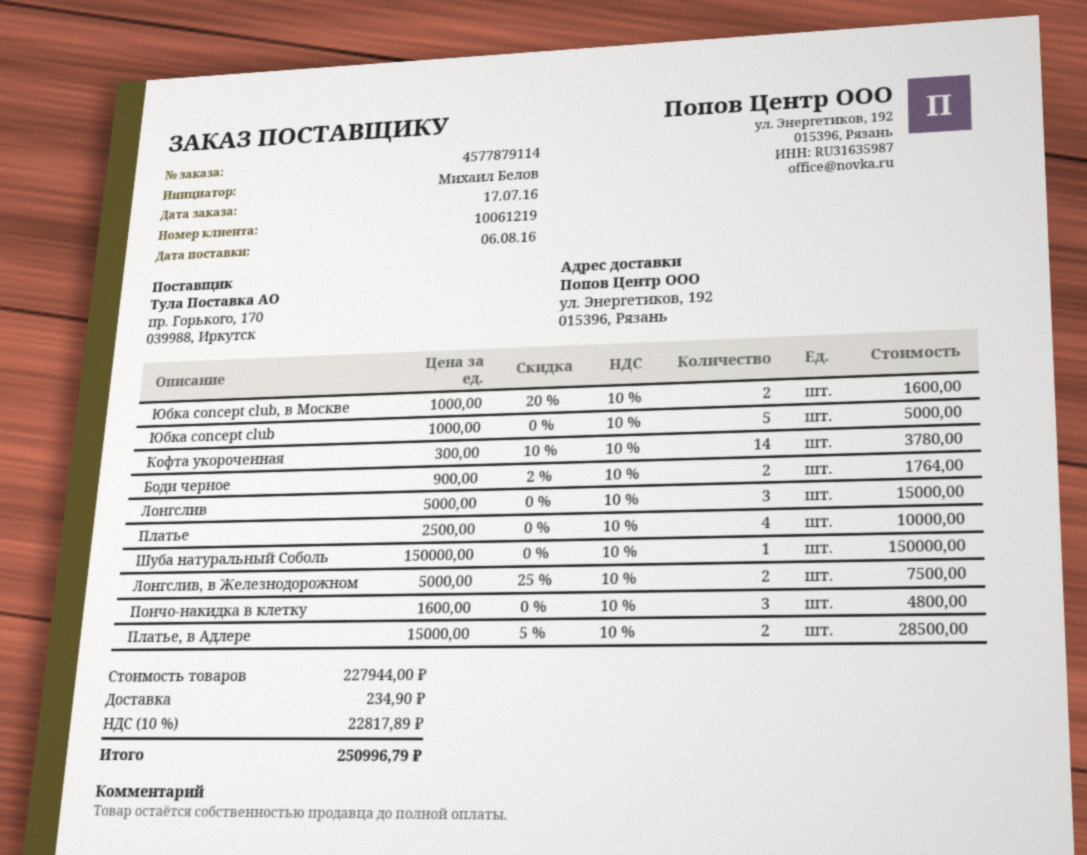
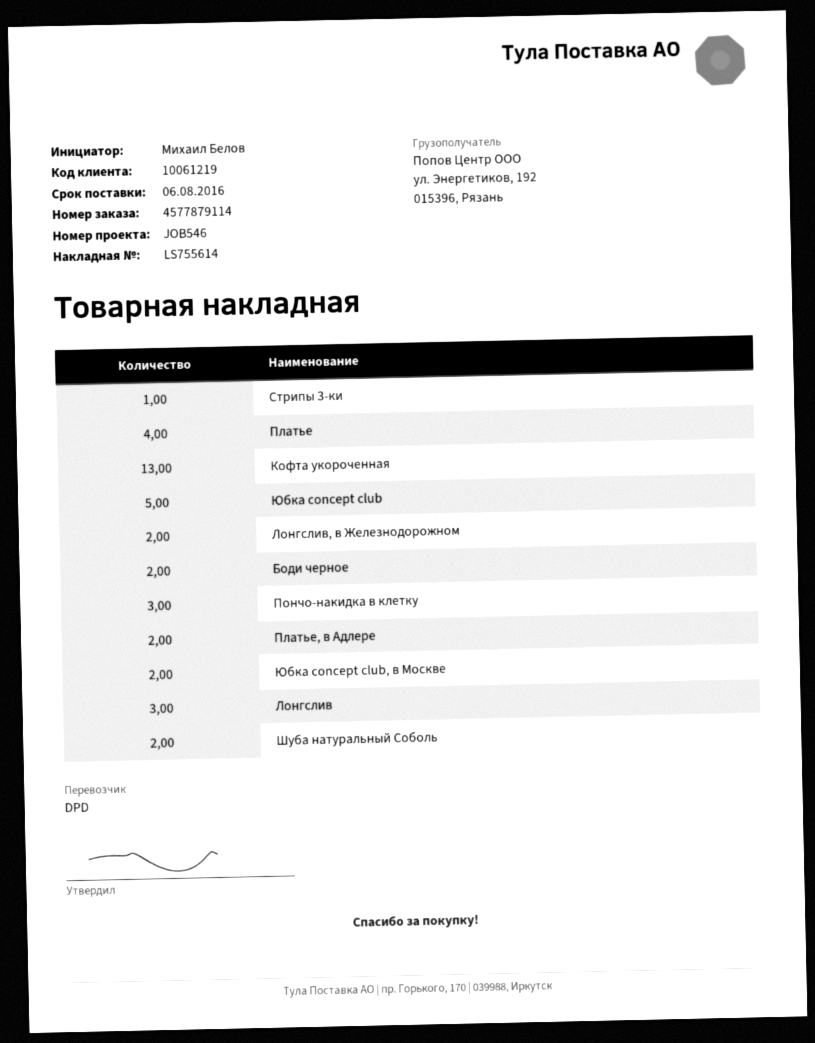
Кофта укороченная: 14 -> 13
Шуба натуральный Соболь: 1 -> 2
Стрипы 3-ки: none -> 1

